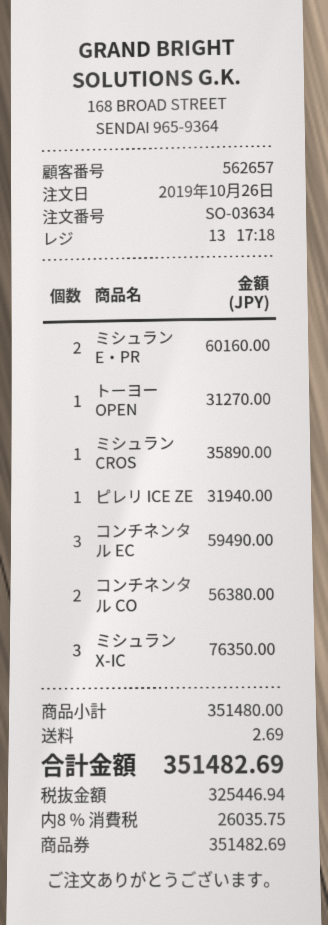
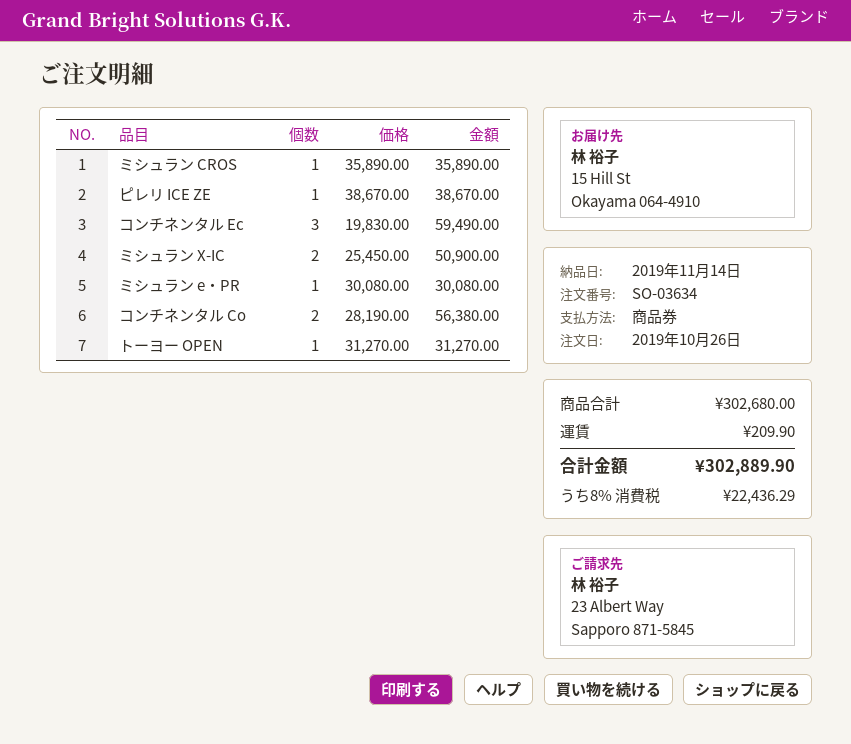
ミシュラン E・PR: 2 for 60160.00 -> 1 for 30080.00
ピレリ ICE ZE: 1 for 31940.00 -> 1 for 38670.00
ミシュラン X-IC: 3 for 76350.00 -> 2 for 50900.00
subtotal: 351480.00 -> 302680.00
shipping: 2.69 -> 209.90
tax: 8% = 26035.75 -> 8% = 22436.29
total: 351482.69 -> 302889.90

